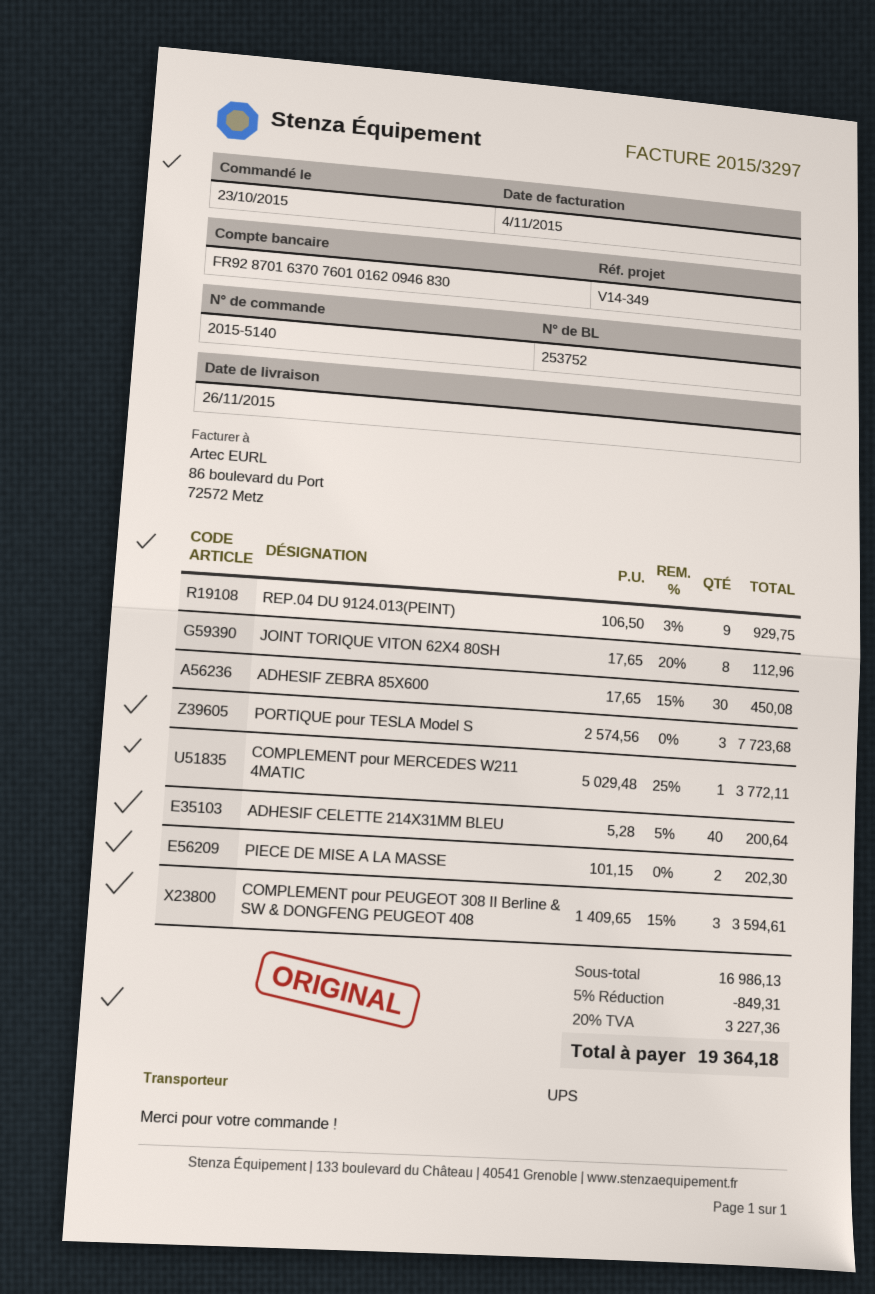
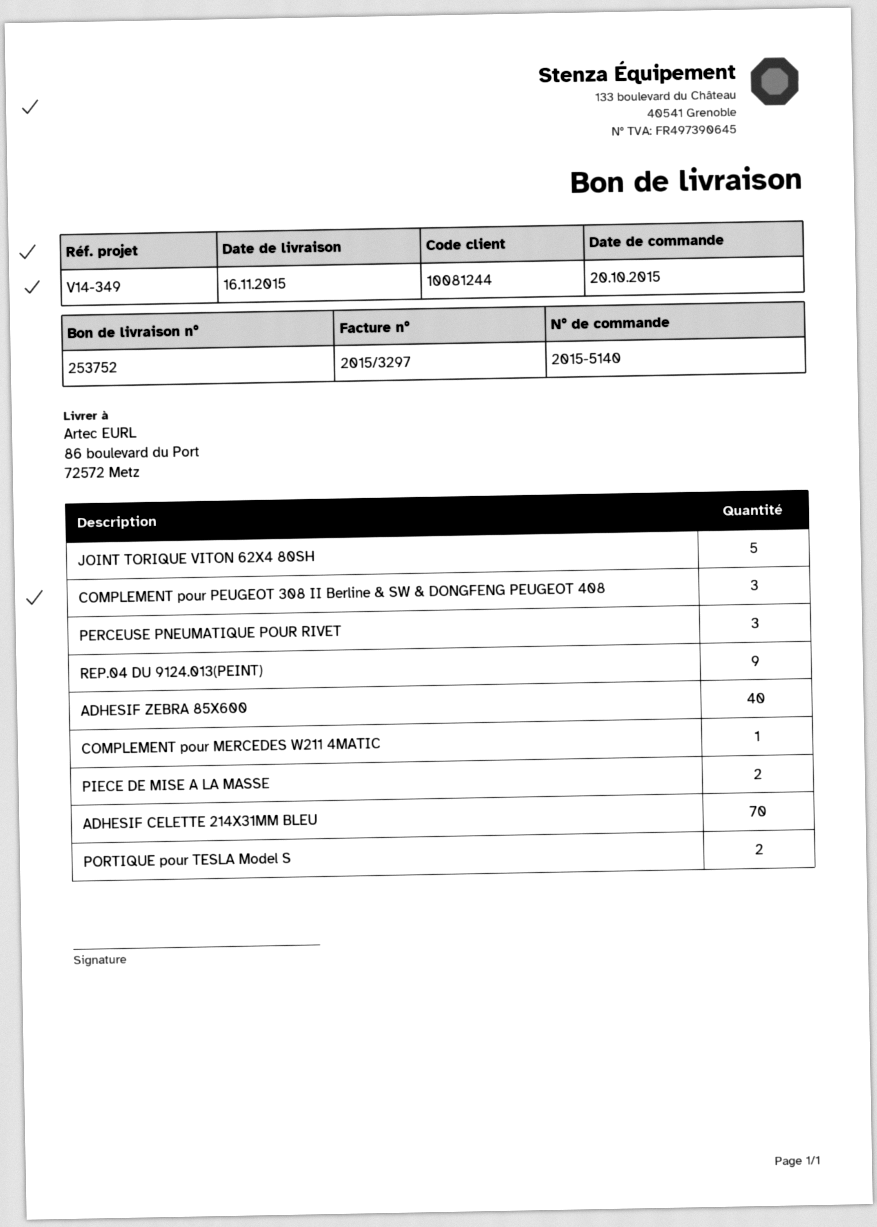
order date: 2015-10-23 -> 2015-10-20
delivery date: 2015-11-26 -> 2015-11-16
JOINT TORIQUE VITON 62X4 80SH: 8 -> 5
ADHESIF ZEBRA 85X600: 30 -> 40
PORTIQUE pour TESLA Model S: 3 -> 2
ADHESIF CELETTE 214X31MM BLEU: 40 -> 70
PERCEUSE PNEUMATIQUE POUR RIVET: none -> 3

